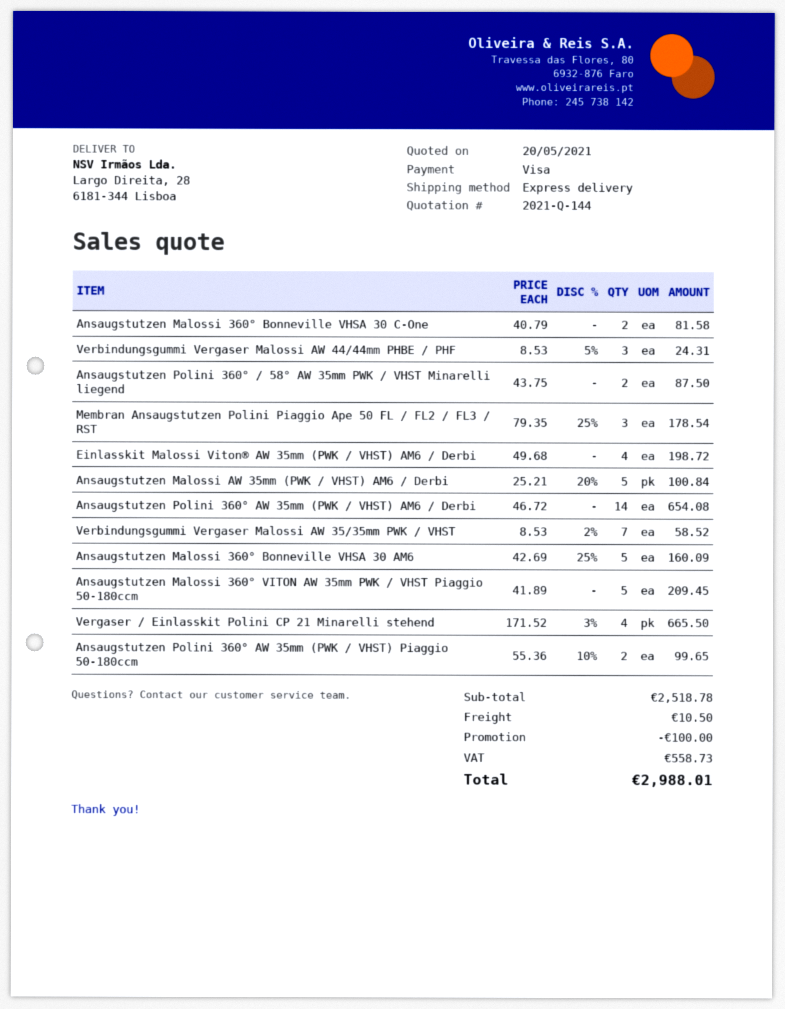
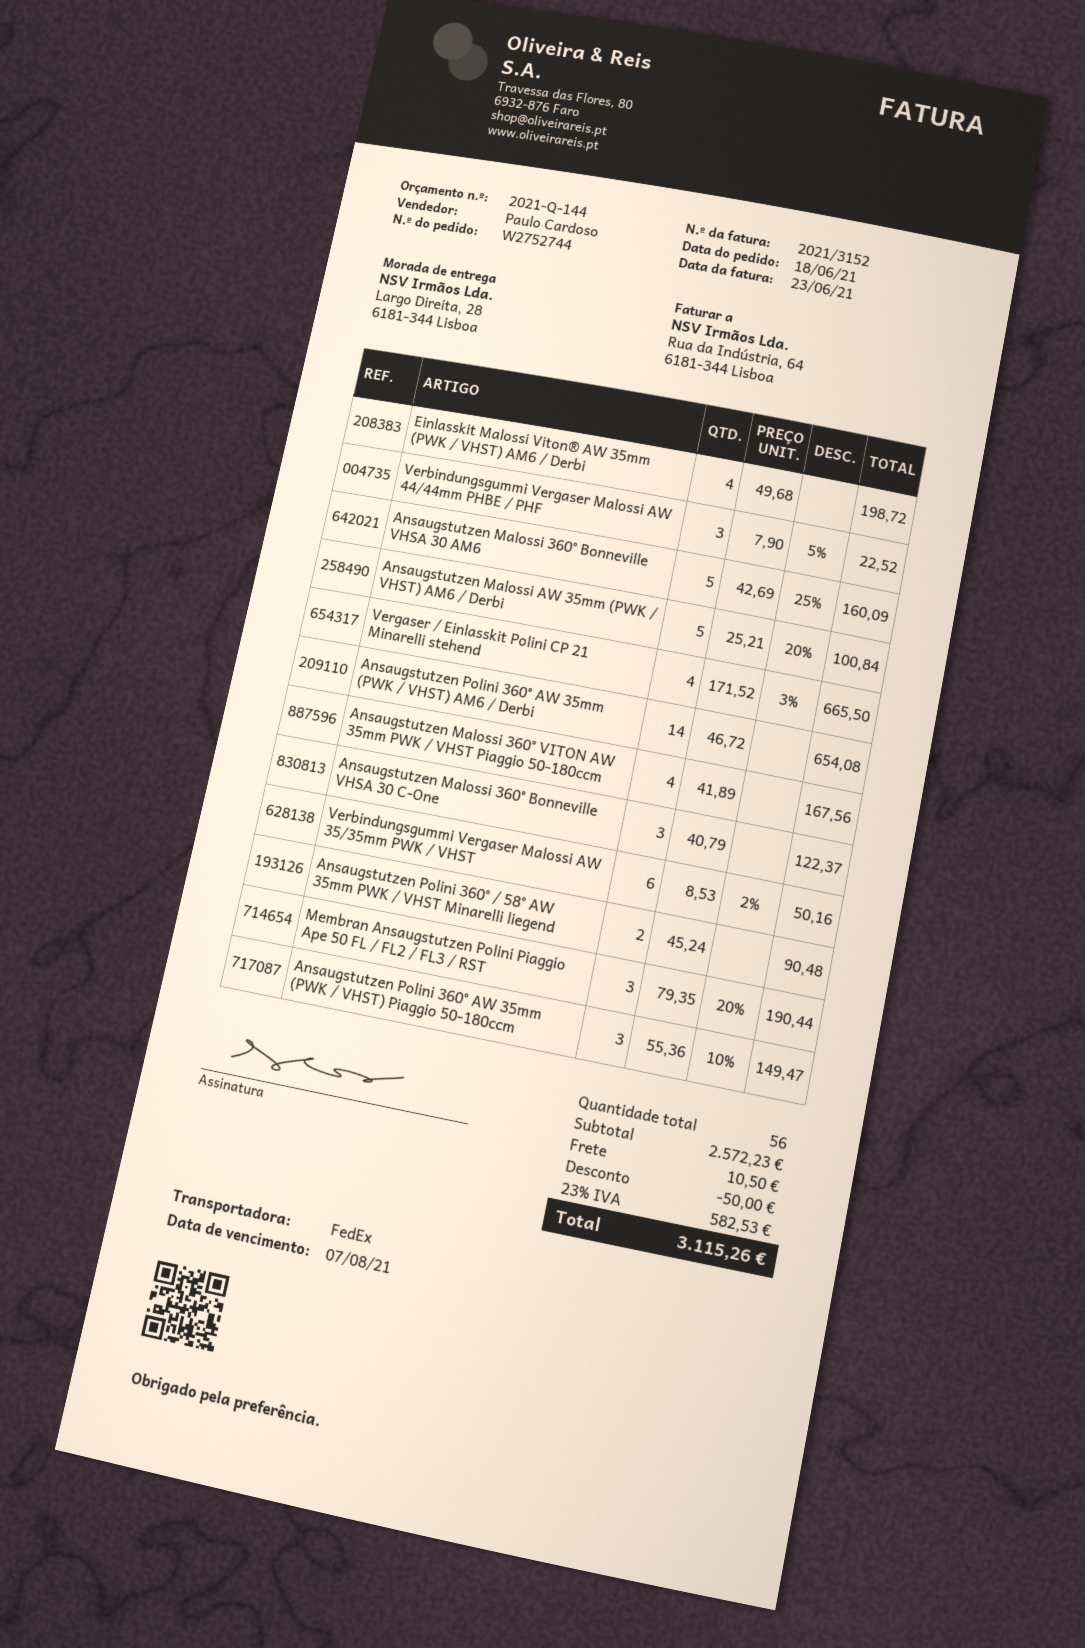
shipping method: express -> FedEx
Ansaugstutzen Malossi 360° Bonneville VHSA 30 C-One: 2 x 40.79 = 81.58 -> 3 x 40.79 = 122.37
Verbindungsgummi Vergaser Malossi AW 44/44mm PHBE / PHF: 3 x 8.53 - 5% = 24.31 -> 3 x 7.90 - 5% = 22.52
Ansaugstutzen Polini 360° / 58° AW 35mm PWK / VHST Minarelli liegend: 2 x 43.75 = 87.50 -> 2 x 45.24 = 90.48
Membran Ansaugstutzen Polini Piaggio Ape 50 FL / FL2 / FL3 / RST: 3 x 79.35 - 25% = 178.54 -> 3 x 79.35 - 20% = 190.44
Verbindungsgummi Vergaser Malossi AW 35/35mm PWK / VHST: 7 x 8.53 - 2% = 58.52 -> 6 x 8.53 - 2% = 50.16
Ansaugstutzen Malossi 360° VITON AW 35mm PWK / VHST Piaggio 50-180ccm: 5 x 41.89 = 209.45 -> 4 x 41.89 = 167.56
Ansaugstutzen Polini 360° AW 35mm (PWK / VHST) Piaggio 50-180ccm: 2 x 55.36 - 10% = 99.65 -> 3 x 55.36 - 10% = 149.47
subtotal: 2518.78 -> 2572.23
discount: 100.00 -> 50.00
tax: 558.73 -> 582.53
total: 2988.01 -> 3115.26

